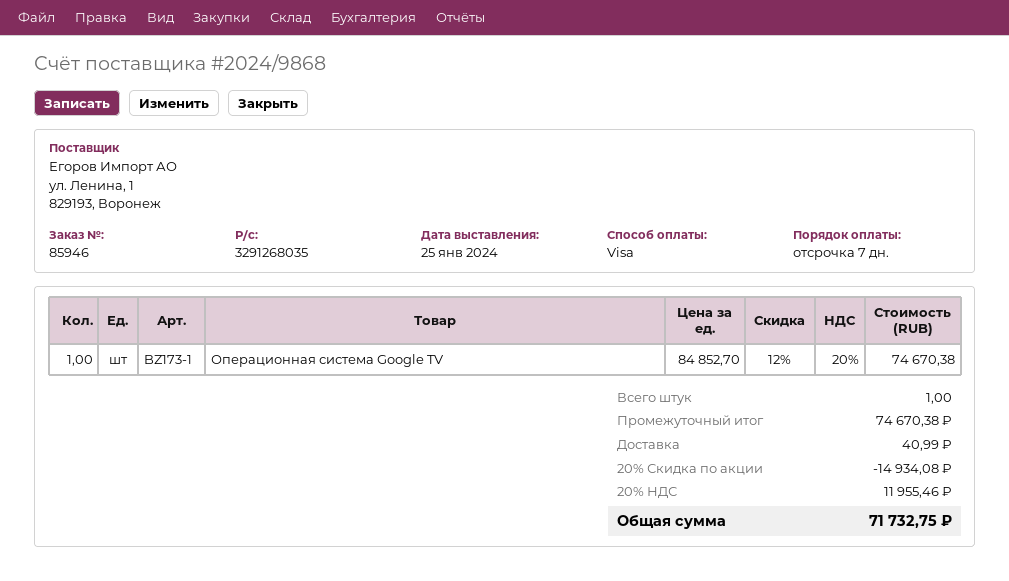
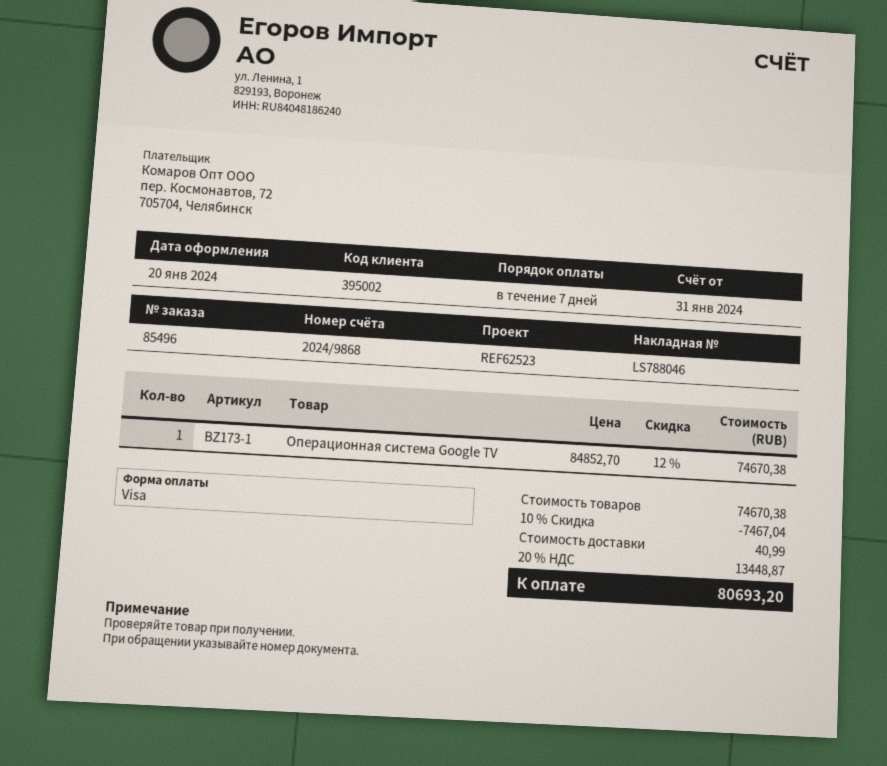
order number: 85946 -> 85496
invoice date: 2024-01-25 -> 2024-01-31
discount: 20% = 14934.08 -> 10% = 7467.04
tax: 20% = 11955.46 -> 20% = 13448.87
total: 71732.75 -> 80693.20

